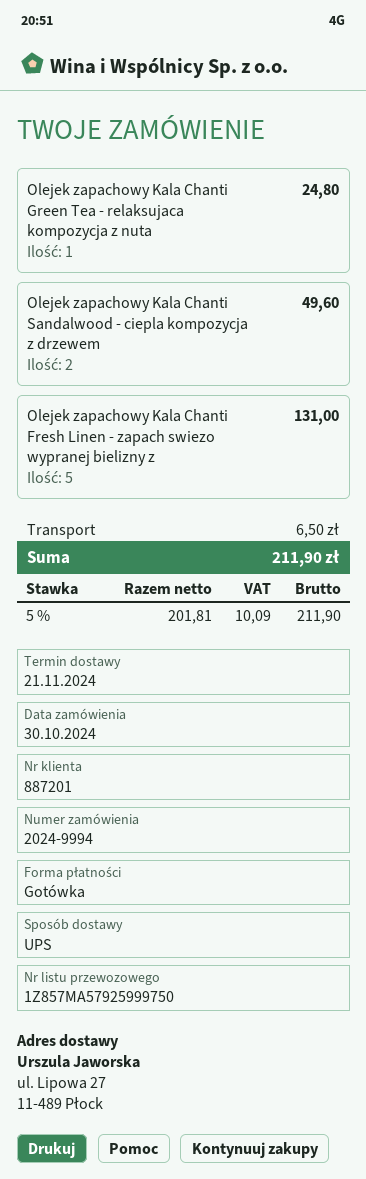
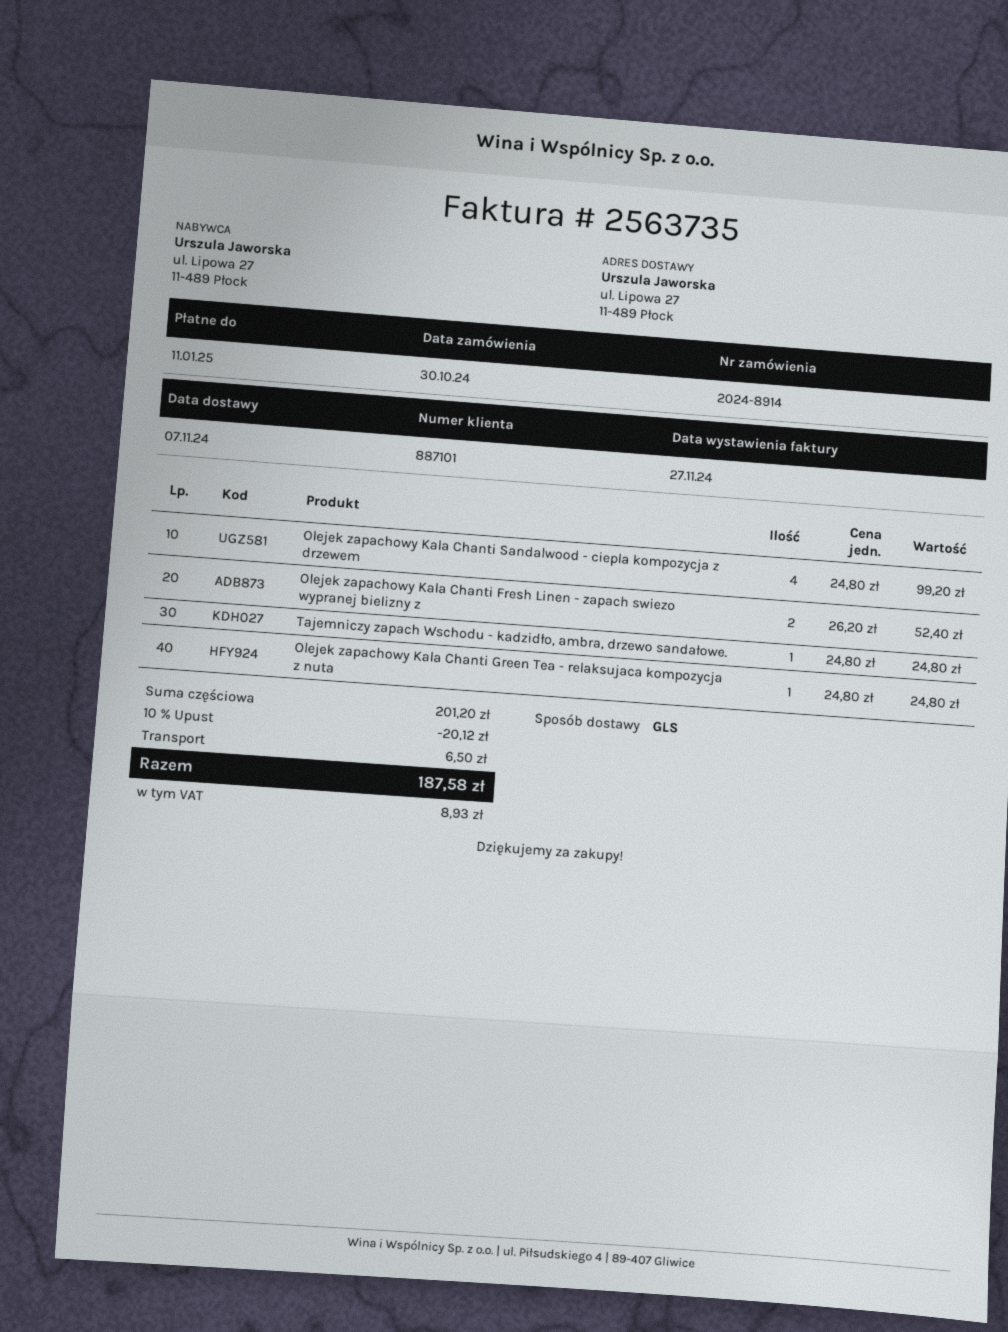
order number: 2024-9994 -> 2024-8914
delivery date: 2024-11-21 -> 2024-11-07
customer number: 887201 -> 887101
shipping method: UPS -> GLS
Olejek zapachowy Kala Chanti Sandalwood - ciepla kompozycja z drzewem: 2 for 49.60 -> 4 for 99.20
Olejek zapachowy Kala Chanti Fresh Linen - zapach swiezo wypranej bielizny z: 5 for 131.00 -> 2 for 52.40
Tajemniczy zapach Wschodu - kadzidło, ambra, drzewo sandałowe.: none -> 1 for 24.80
discount: none -> 10% = 20.12
tax: 10.09 -> 8.93
total: 211.90 -> 187.58

